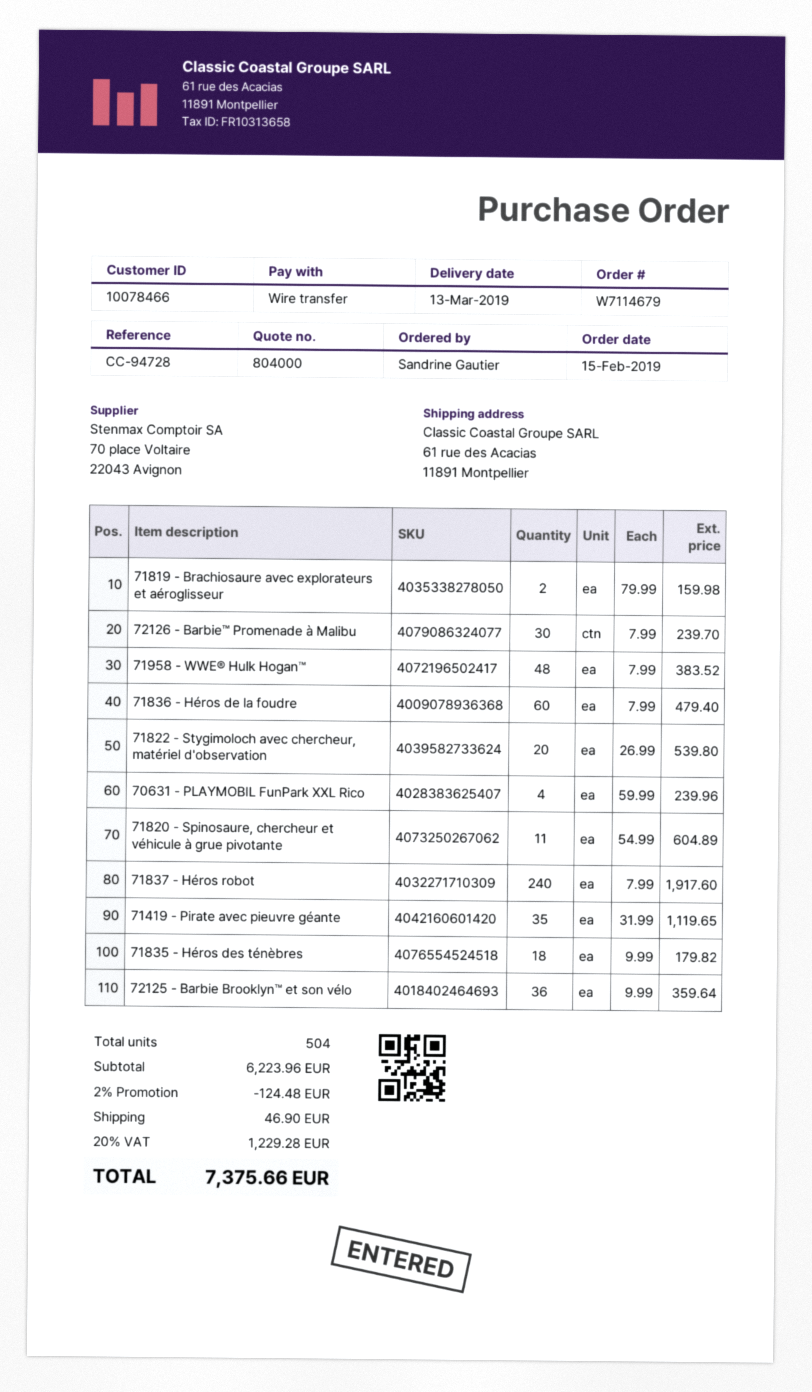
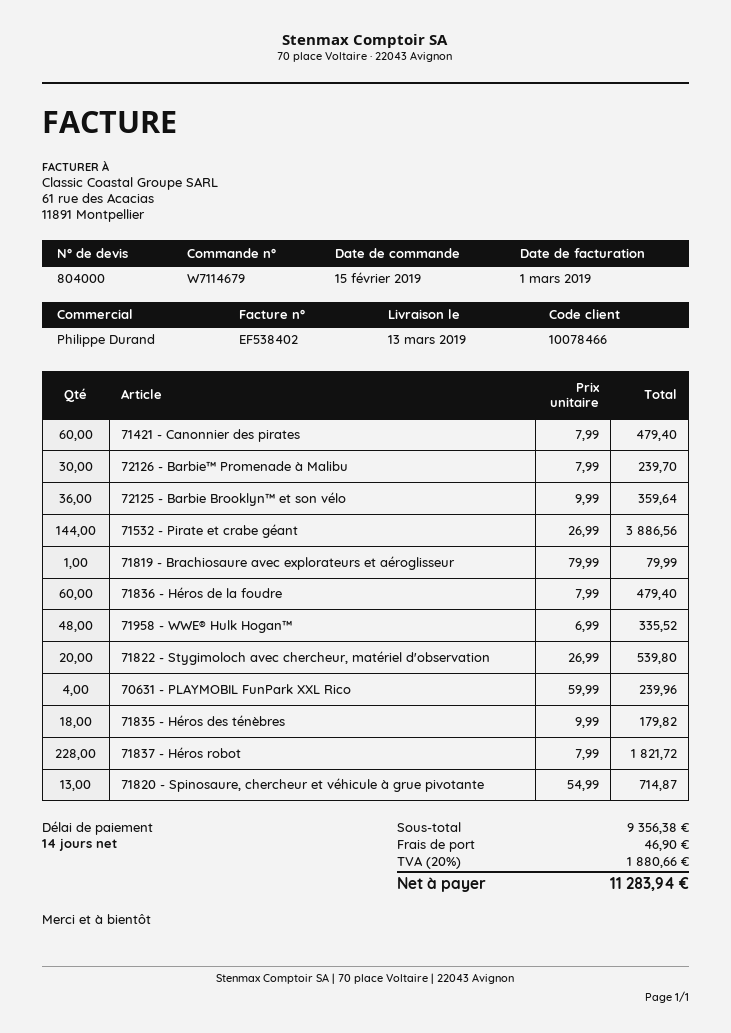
71819 - Brachiosaure avec explorateurs et aéroglisseur: 2 x 79.99 = 159.98 -> 1 x 79.99 = 79.99
71958 - WWE® Hulk Hogan™: 48 x 7.99 = 383.52 -> 48 x 6.99 = 335.52
71820 - Spinosaure, chercheur et véhicule à grue pivotante: 11 x 54.99 = 604.89 -> 13 x 54.99 = 714.87
71837 - Héros robot: 240 x 7.99 = 1917.60 -> 228 x 7.99 = 1821.72
71419 - Pirate avec pieuvre géante: 35 x 31.99 = 1119.65 -> none
71421 - Canonnier des pirates: none -> 60 x 7.99 = 479.40
71532 - Pirate et crabe géant: none -> 144 x 26.99 = 3886.56
subtotal: 6223.96 -> 9356.38
discount: 2% = 124.48 -> none
tax: 20% = 1229.28 -> 20% = 1880.66
total: 7375.66 -> 11283.94

